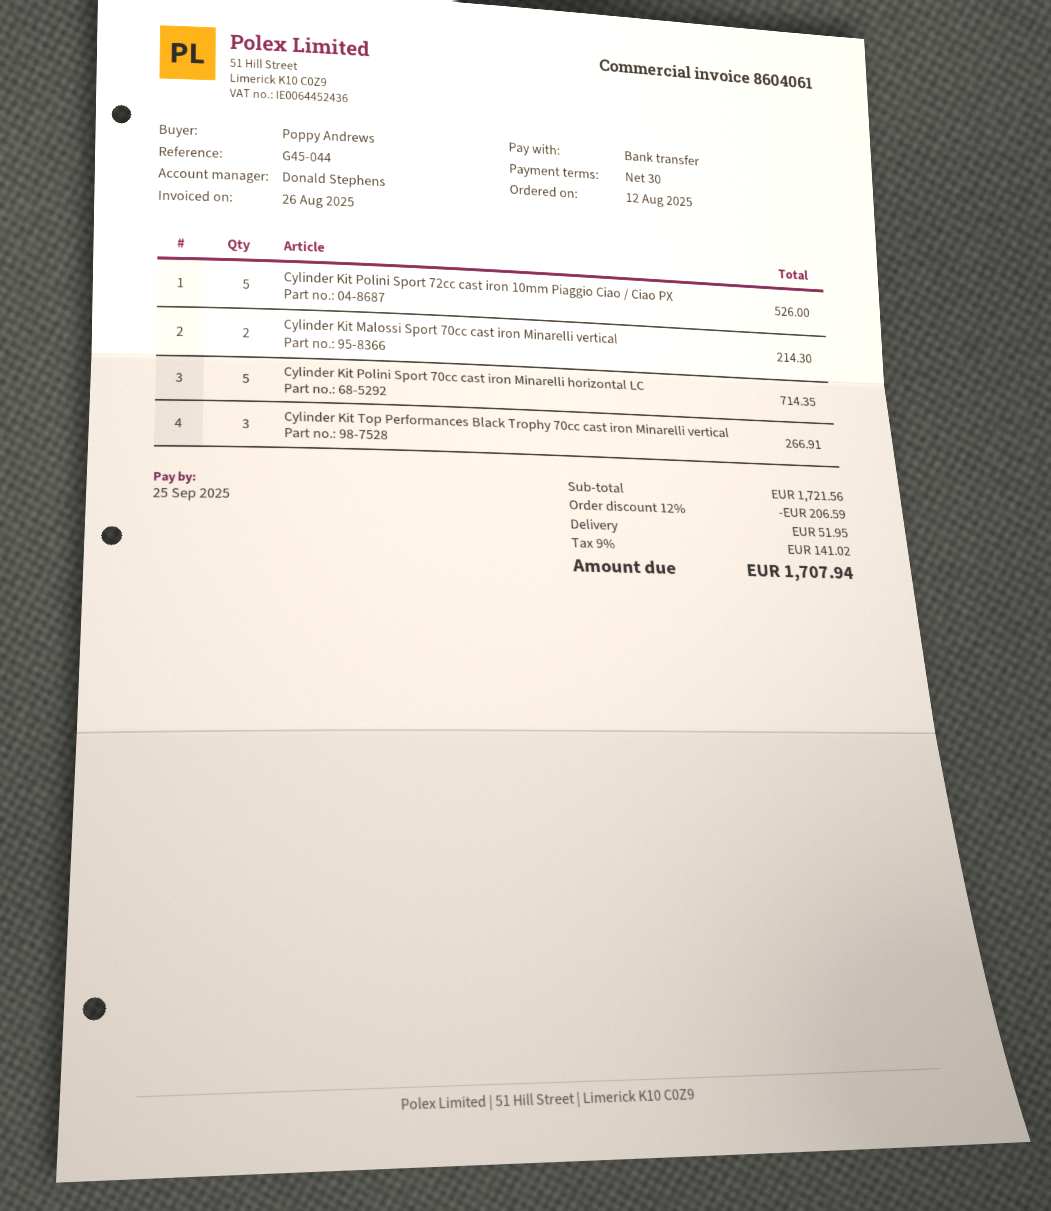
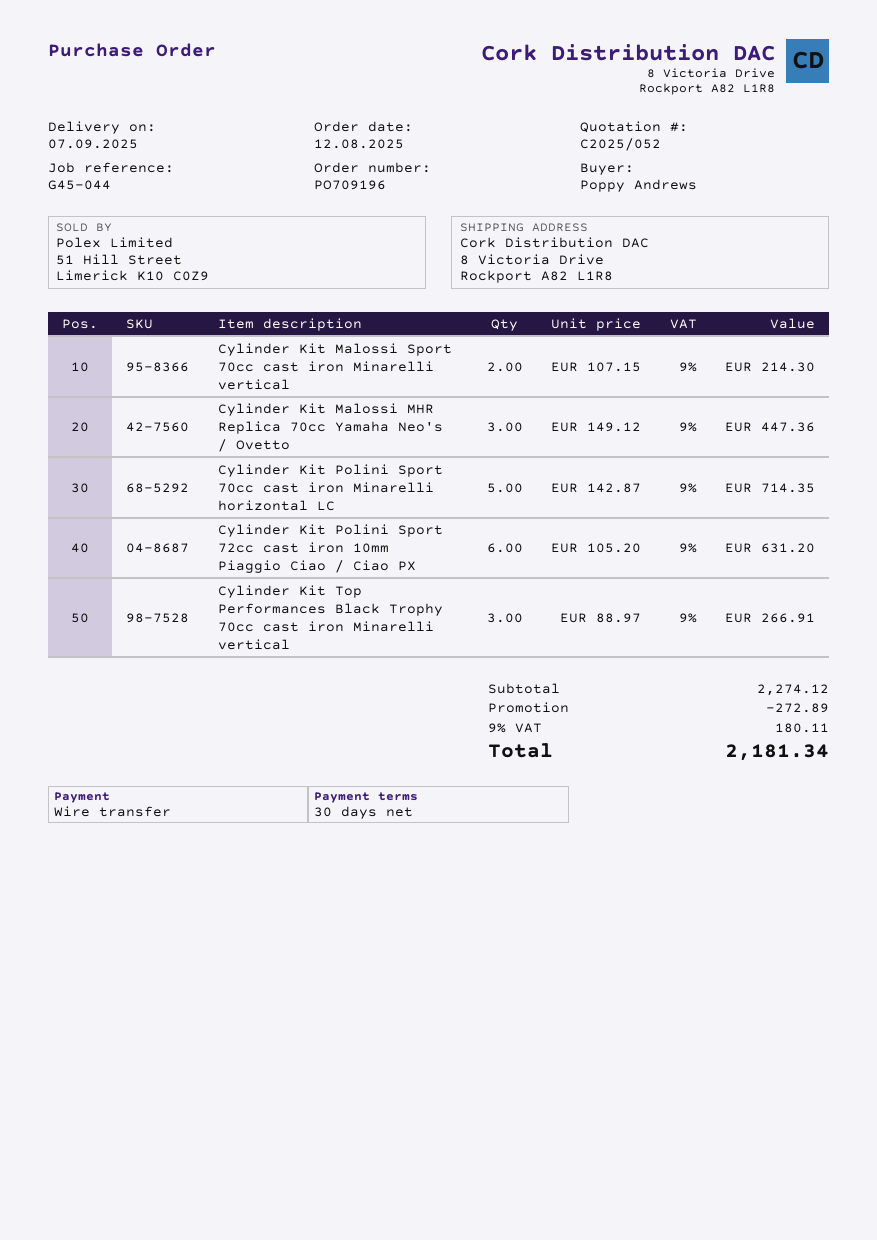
Cylinder Kit Polini Sport 72cc cast iron 10mm Piaggio Ciao / Ciao PX: 5 for 526.00 -> 6 for 631.20
Cylinder Kit Malossi MHR Replica 70cc Yamaha Neo's / Ovetto: none -> 3 for 447.36
subtotal: 1721.56 -> 2274.12
discount: 206.59 -> 272.89
shipping: 51.95 -> none
tax: 9% = 141.02 -> 9% = 180.11
total: 1707.94 -> 2181.34

